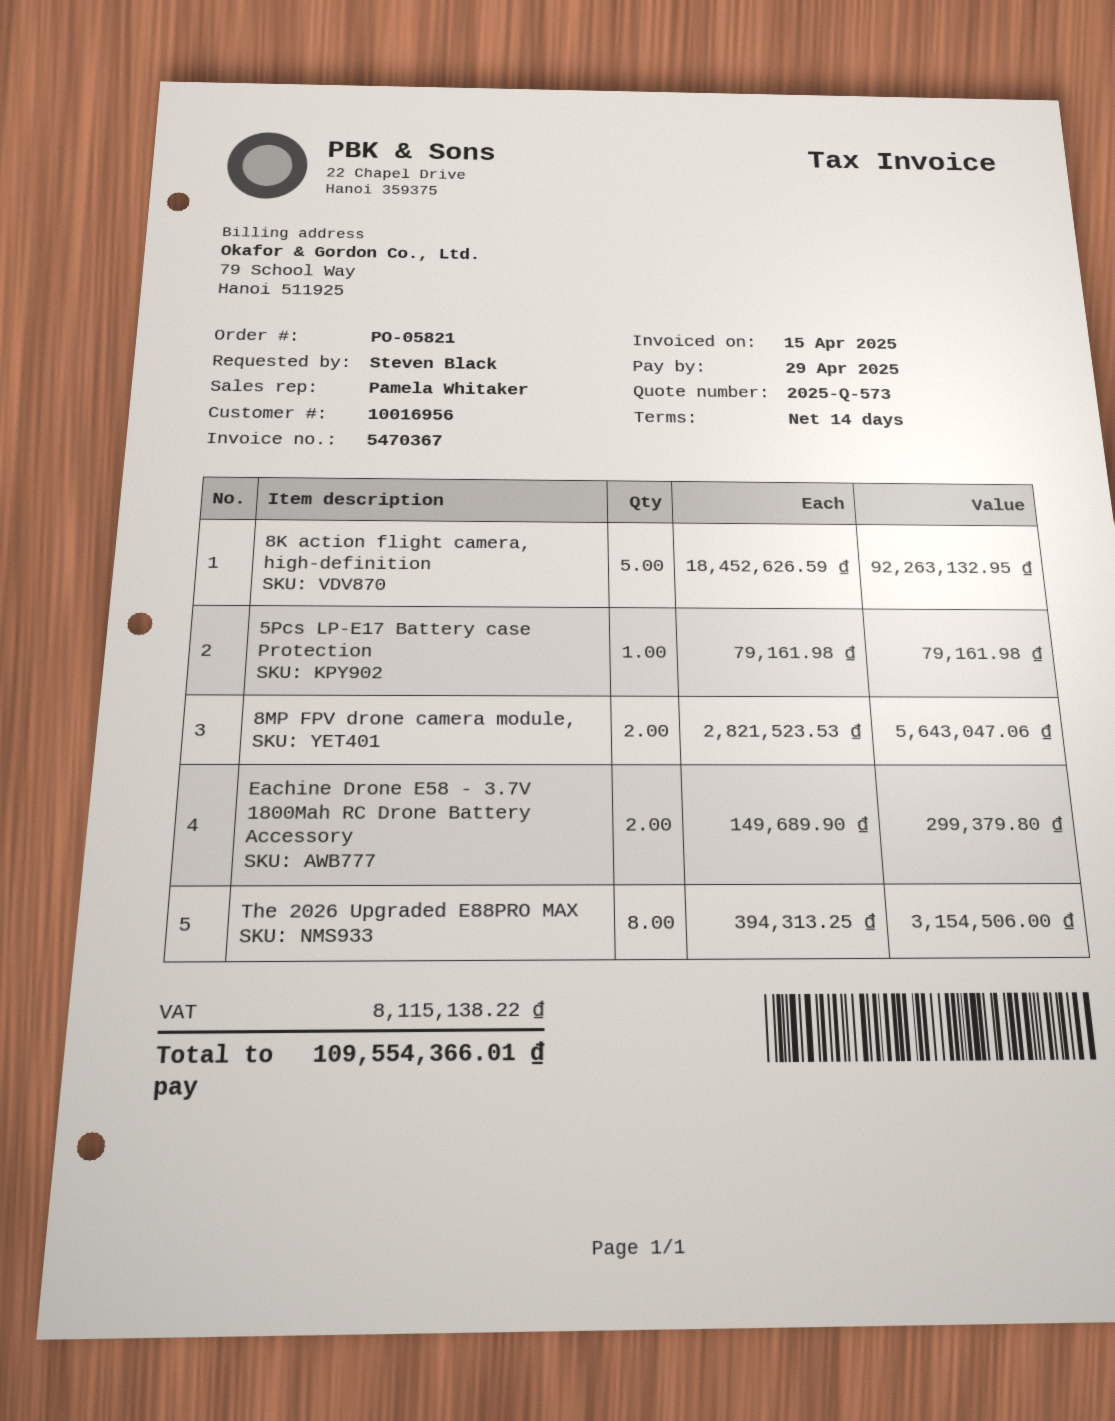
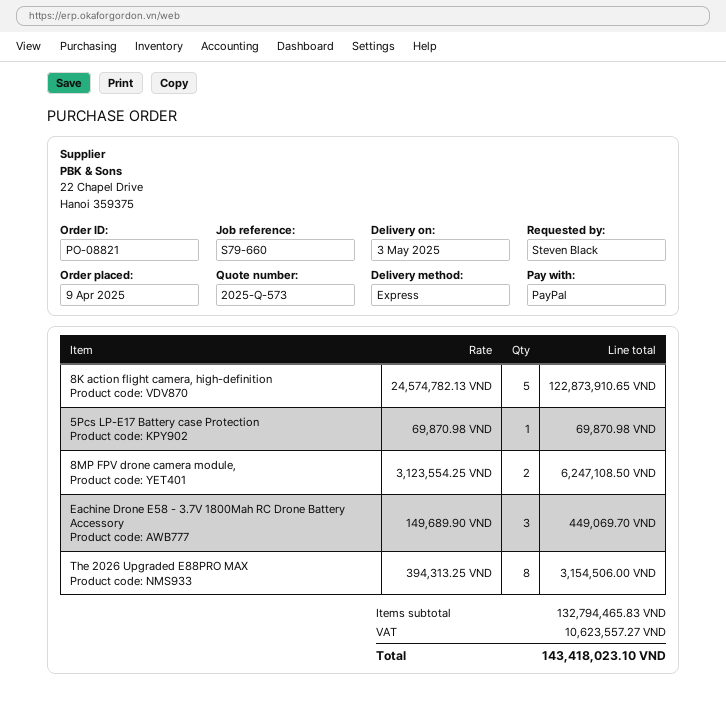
order number: PO-05821 -> PO-08821
8K action flight camera, high-definition: 5 x 18452626.59 = 92263132.95 -> 5 x 24574782.13 = 122873910.65
5Pcs LP-E17 Battery case Protection: 1 x 79161.98 = 79161.98 -> 1 x 69870.98 = 69870.98
8MP FPV drone camera module,: 2 x 2821523.53 = 5643047.06 -> 2 x 3123554.25 = 6247108.50
Eachine Drone E58 - 3.7V 1800Mah RC Drone Battery Accessory: 2 x 149689.90 = 299379.80 -> 3 x 149689.90 = 449069.70
tax: 8115138.22 -> 10623557.27
total: 109554366.01 -> 143418023.10

